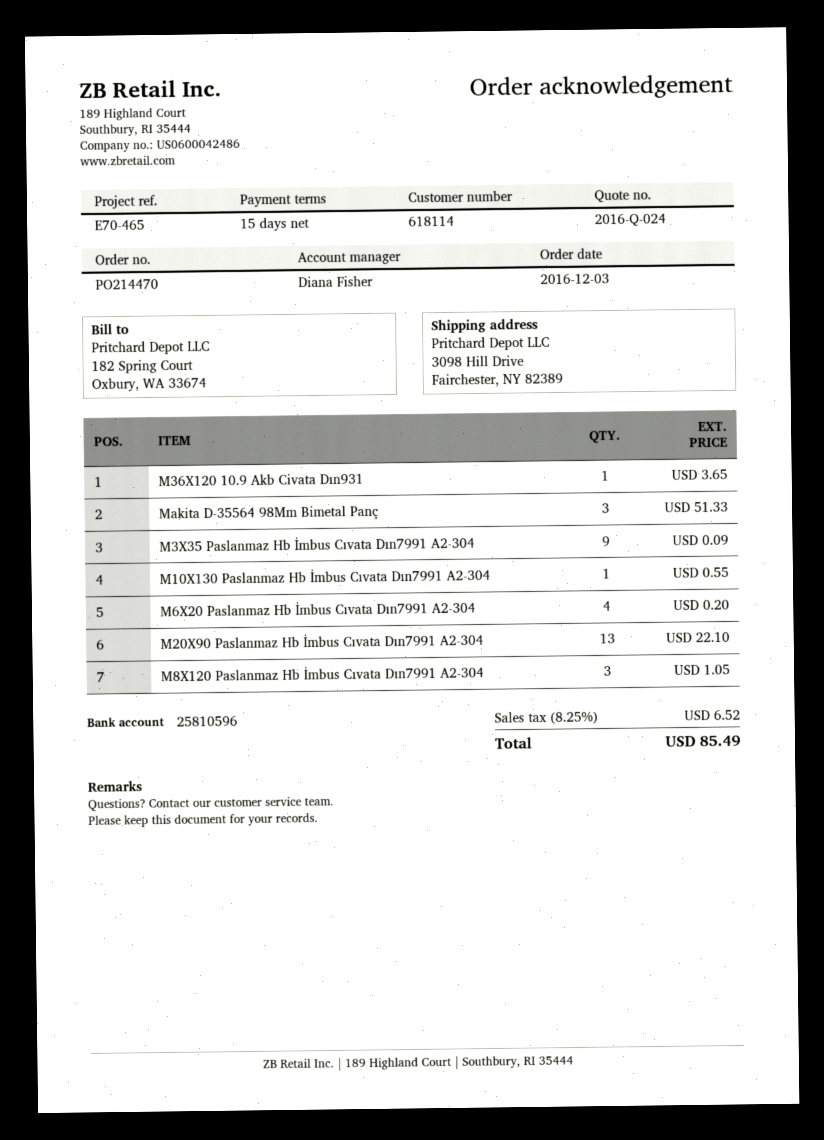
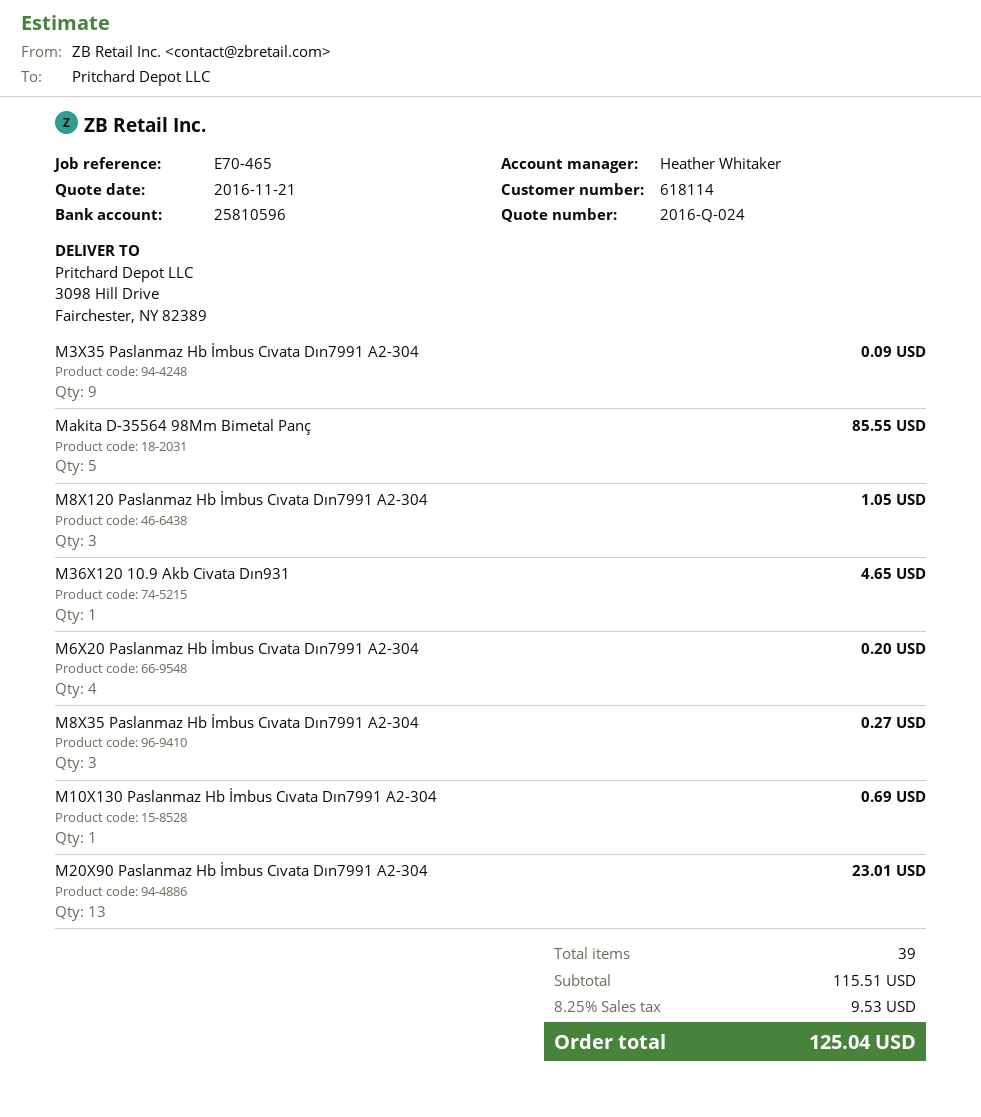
sales rep: Diana Fisher -> Heather Whitaker
M36X120 10.9 Akb Civata Dın931: 1 for 3.65 -> 1 for 4.65
Makita D-35564 98Mm Bimetal Panç: 3 for 51.33 -> 5 for 85.55
M10X130 Paslanmaz Hb İmbus Cıvata Dın7991 A2-304: 1 for 0.55 -> 1 for 0.69
M20X90 Paslanmaz Hb İmbus Cıvata Dın7991 A2-304: 13 for 22.10 -> 13 for 23.01
M8X35 Paslanmaz Hb İmbus Cıvata Dın7991 A2-304: none -> 3 for 0.27
tax: 8.25% = 6.52 -> 8.25% = 9.53
total: 85.49 -> 125.04

